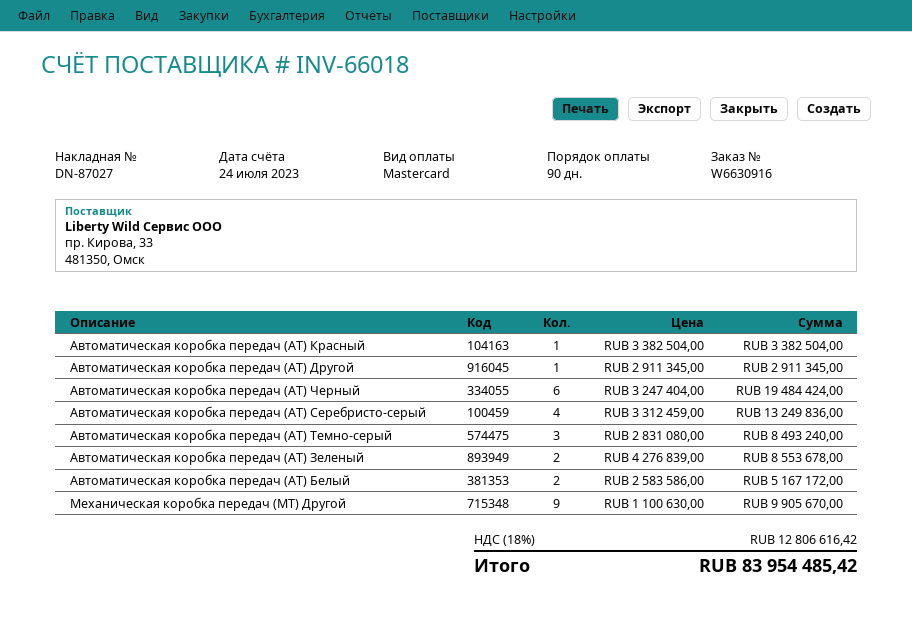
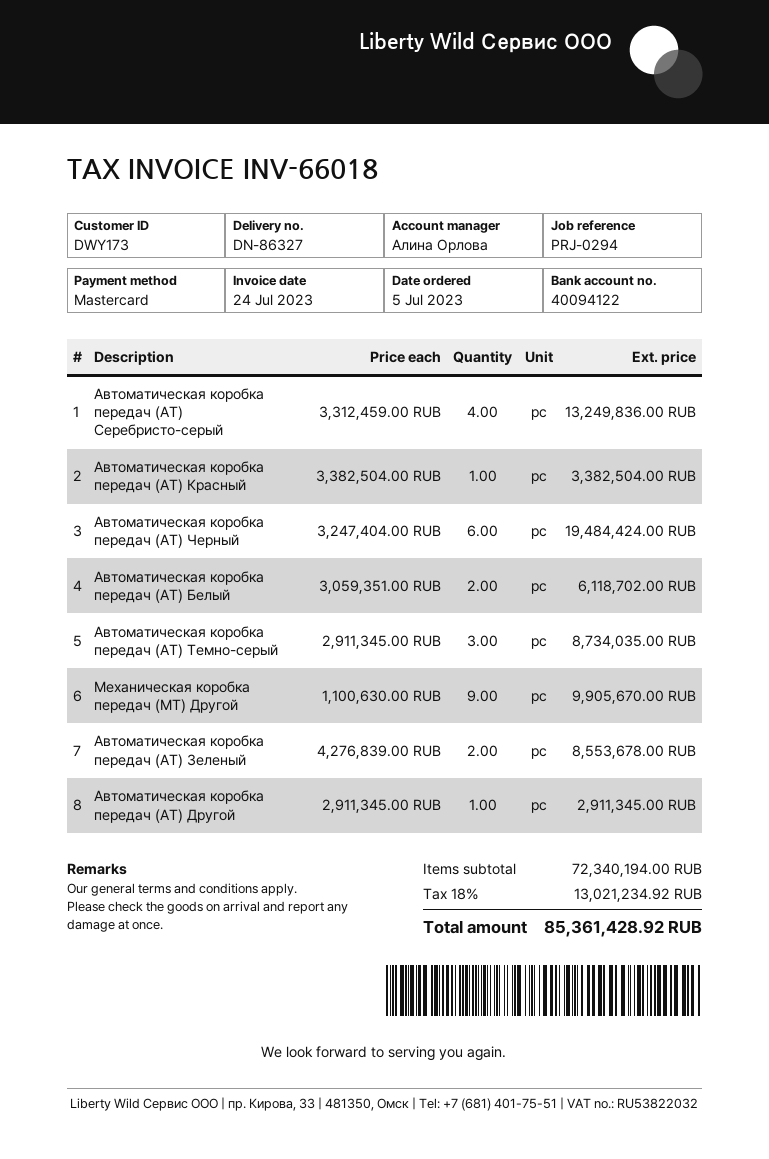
delivery note number: DN-87027 -> DN-86327
Автоматическая коробка передач (АТ) Темно-серый: 3 x 2831080.00 = 8493240.00 -> 3 x 2911345.00 = 8734035.00
Автоматическая коробка передач (АТ) Белый: 2 x 2583586.00 = 5167172.00 -> 2 x 3059351.00 = 6118702.00
tax: 18% = 12806616.42 -> 18% = 13021234.92
total: 83954485.42 -> 85361428.92

